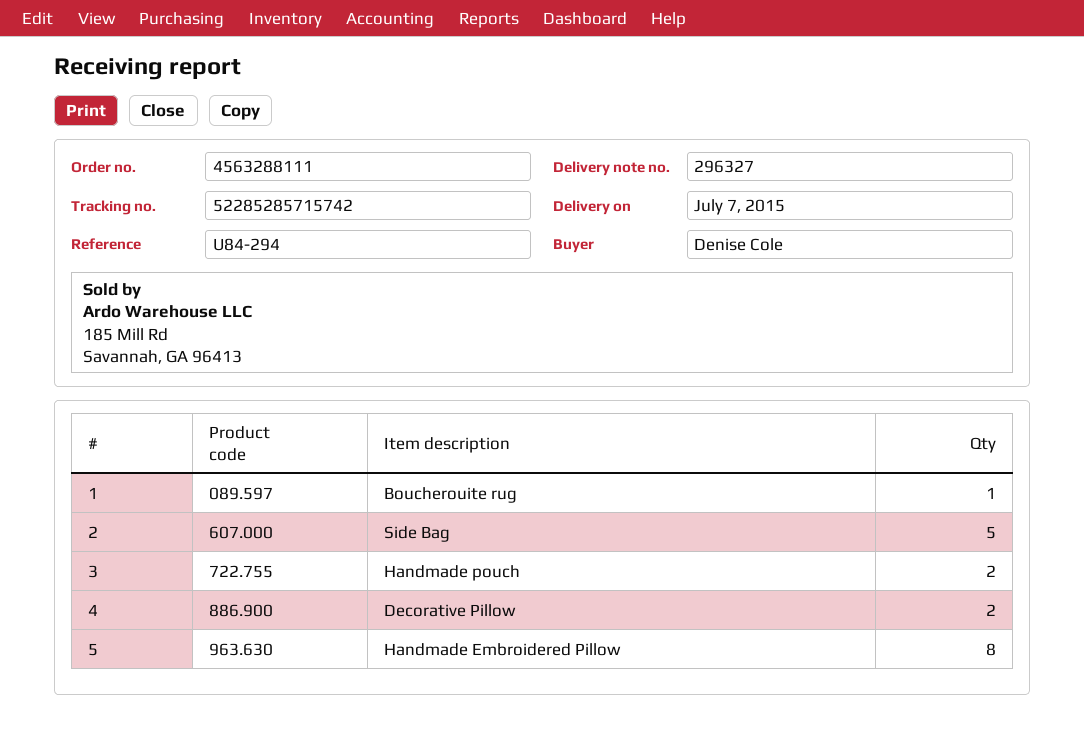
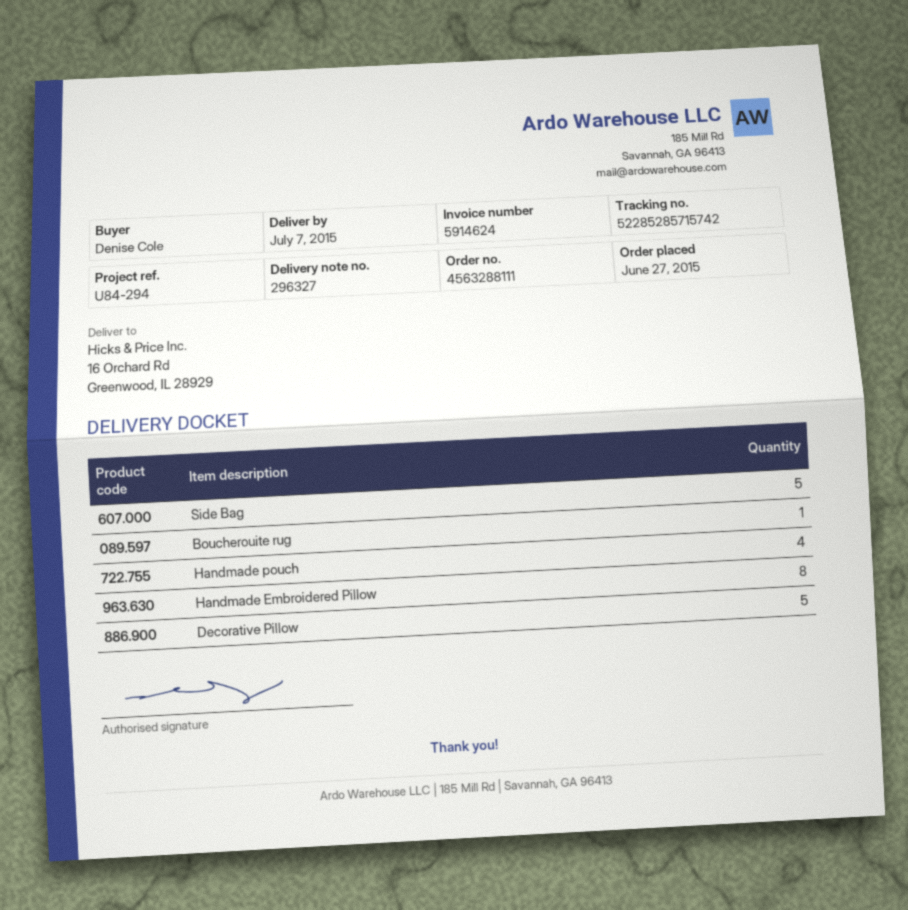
Handmade pouch: 2 -> 4
Decorative Pillow: 2 -> 5

